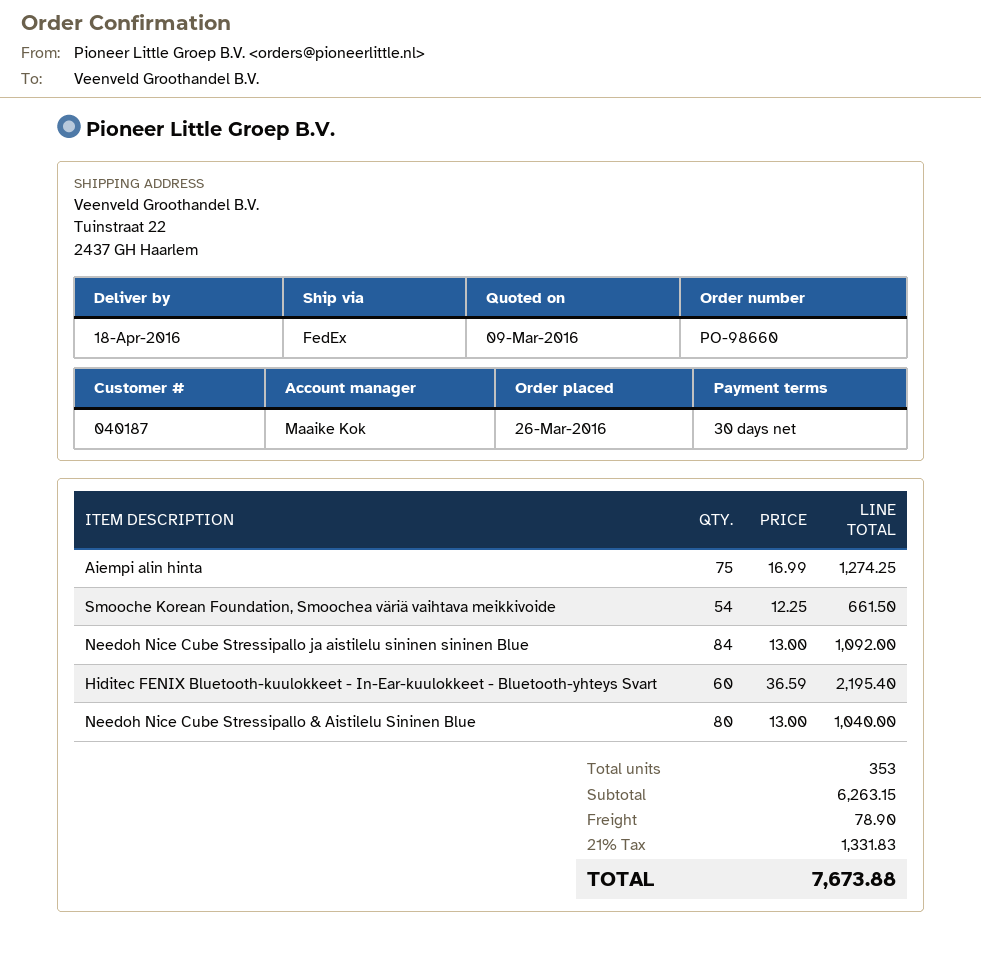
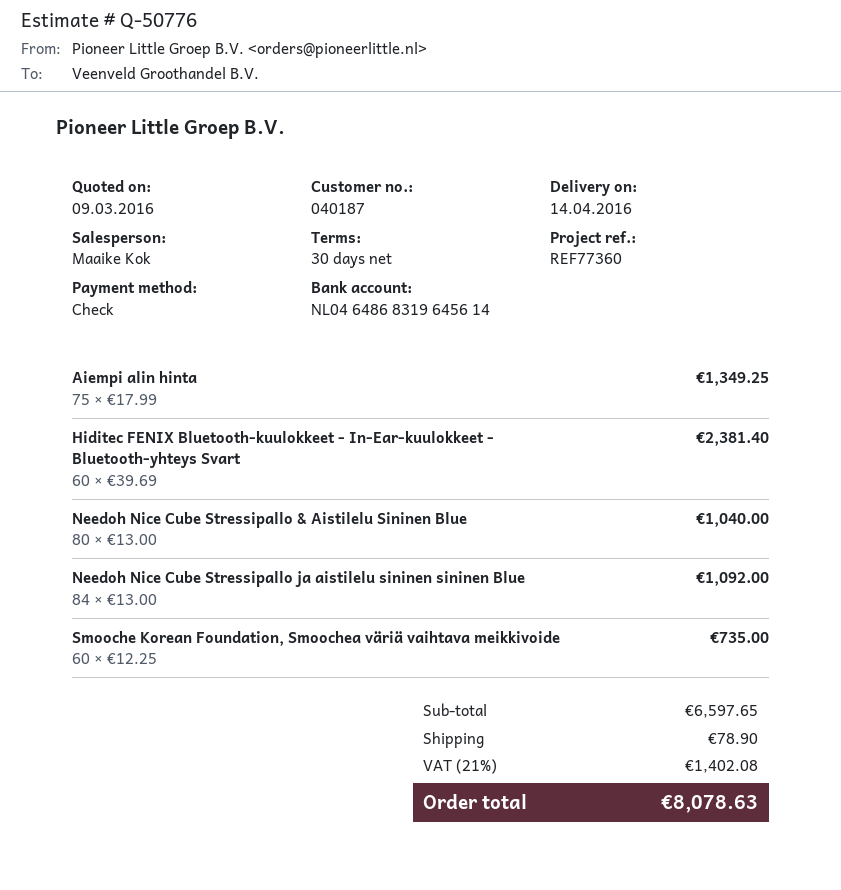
delivery date: 2016-04-18 -> 2016-04-14
Aiempi alin hinta: 75 x 16.99 = 1274.25 -> 75 x 17.99 = 1349.25
Smooche Korean Foundation, Smoochea väriä vaihtava meikkivoide: 54 x 12.25 = 661.50 -> 60 x 12.25 = 735.00
Hiditec FENIX Bluetooth-kuulokkeet - In-Ear-kuulokkeet - Bluetooth-yhteys Svart: 60 x 36.59 = 2195.40 -> 60 x 39.69 = 2381.40
subtotal: 6263.15 -> 6597.65
tax: 21% = 1331.83 -> 21% = 1402.08
total: 7673.88 -> 8078.63

